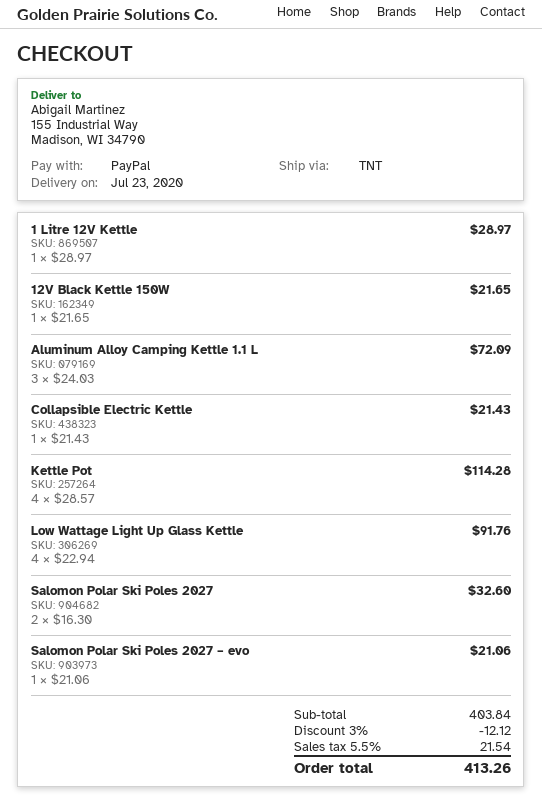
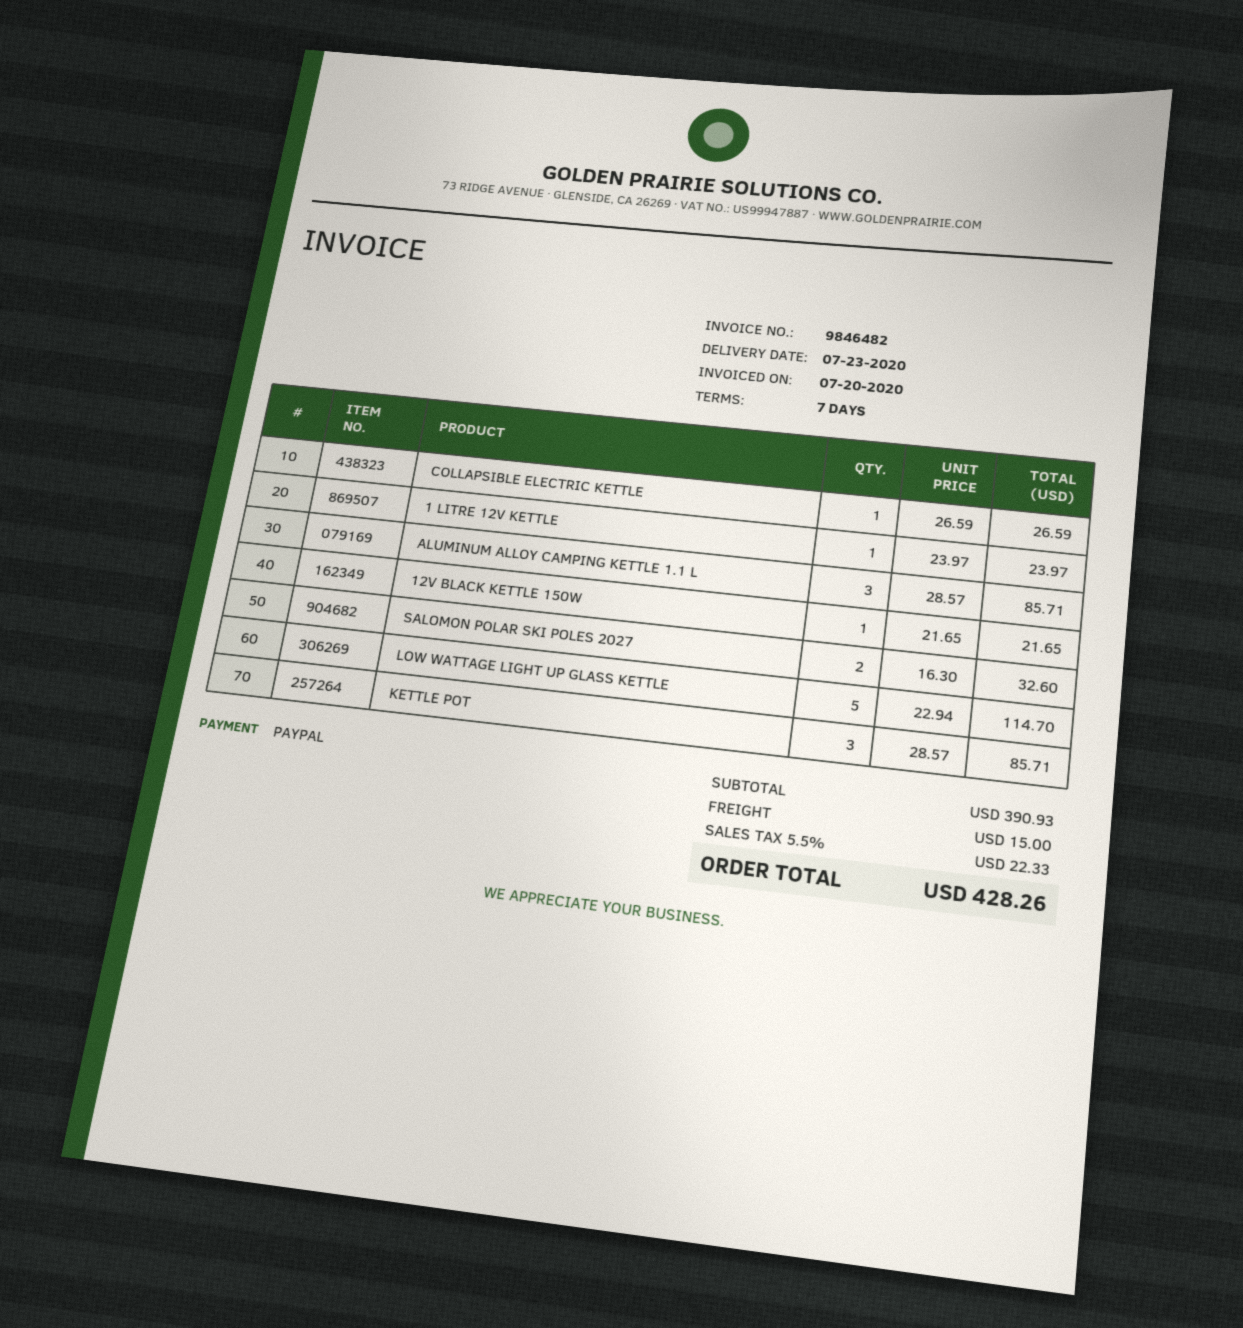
1 Litre 12V Kettle: 1 x 28.97 = 28.97 -> 1 x 23.97 = 23.97
Aluminum Alloy Camping Kettle 1.1 L: 3 x 24.03 = 72.09 -> 3 x 28.57 = 85.71
Collapsible Electric Kettle: 1 x 21.43 = 21.43 -> 1 x 26.59 = 26.59
Kettle Pot: 4 x 28.57 = 114.28 -> 3 x 28.57 = 85.71
Low Wattage Light Up Glass Kettle: 4 x 22.94 = 91.76 -> 5 x 22.94 = 114.70
Salomon Polar Ski Poles 2027 – evo: 1 x 21.06 = 21.06 -> none
subtotal: 403.84 -> 390.93
discount: 3% = 12.12 -> none
shipping: none -> 15.00
tax: 5.5% = 21.54 -> 5.5% = 22.33
total: 413.26 -> 428.26

